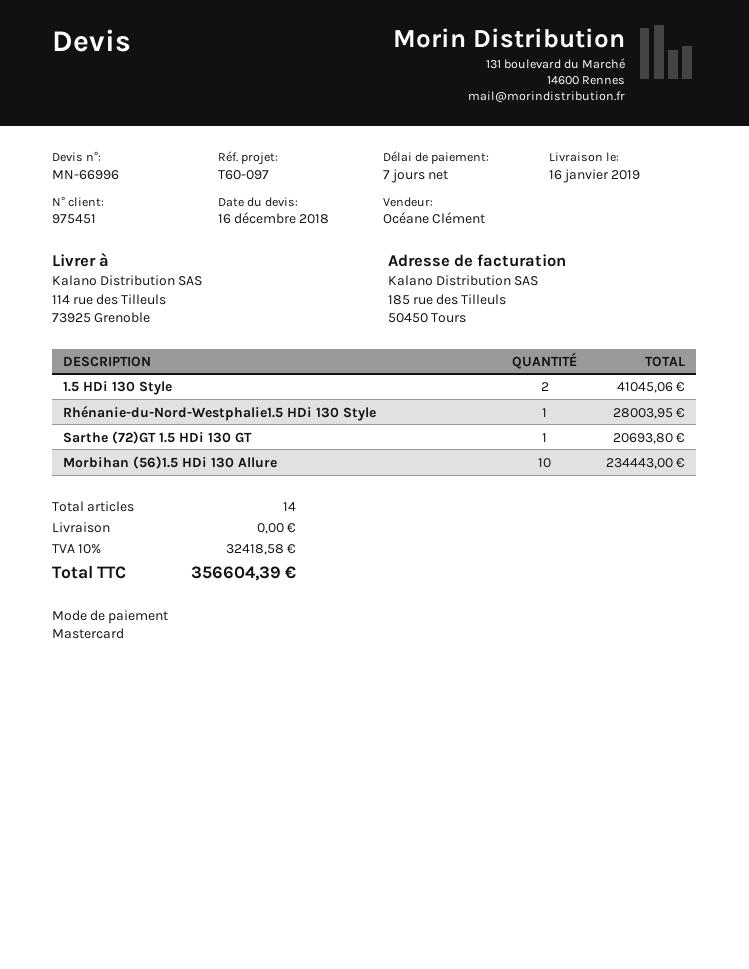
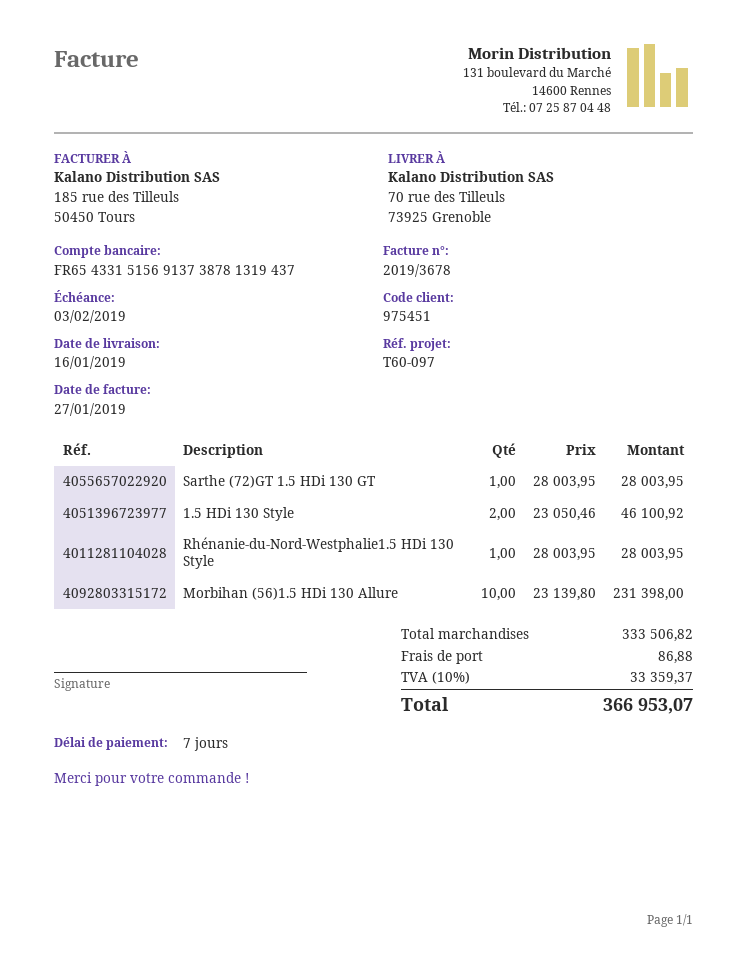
ship to: 114 rue des Tilleuls, 73925 Grenoble -> 70 rue des Tilleuls, 73925 Grenoble
1.5 HDi 130 Style: 2 for 41045.06 -> 2 for 46100.92
Sarthe (72)GT 1.5 HDi 130 GT: 1 for 20693.80 -> 1 for 28003.95
Morbihan (56)1.5 HDi 130 Allure: 10 for 234443.00 -> 10 for 231398.00
shipping: 0.00 -> 86.88
tax: 10% = 32418.58 -> 10% = 33359.37
total: 356604.39 -> 366953.07

